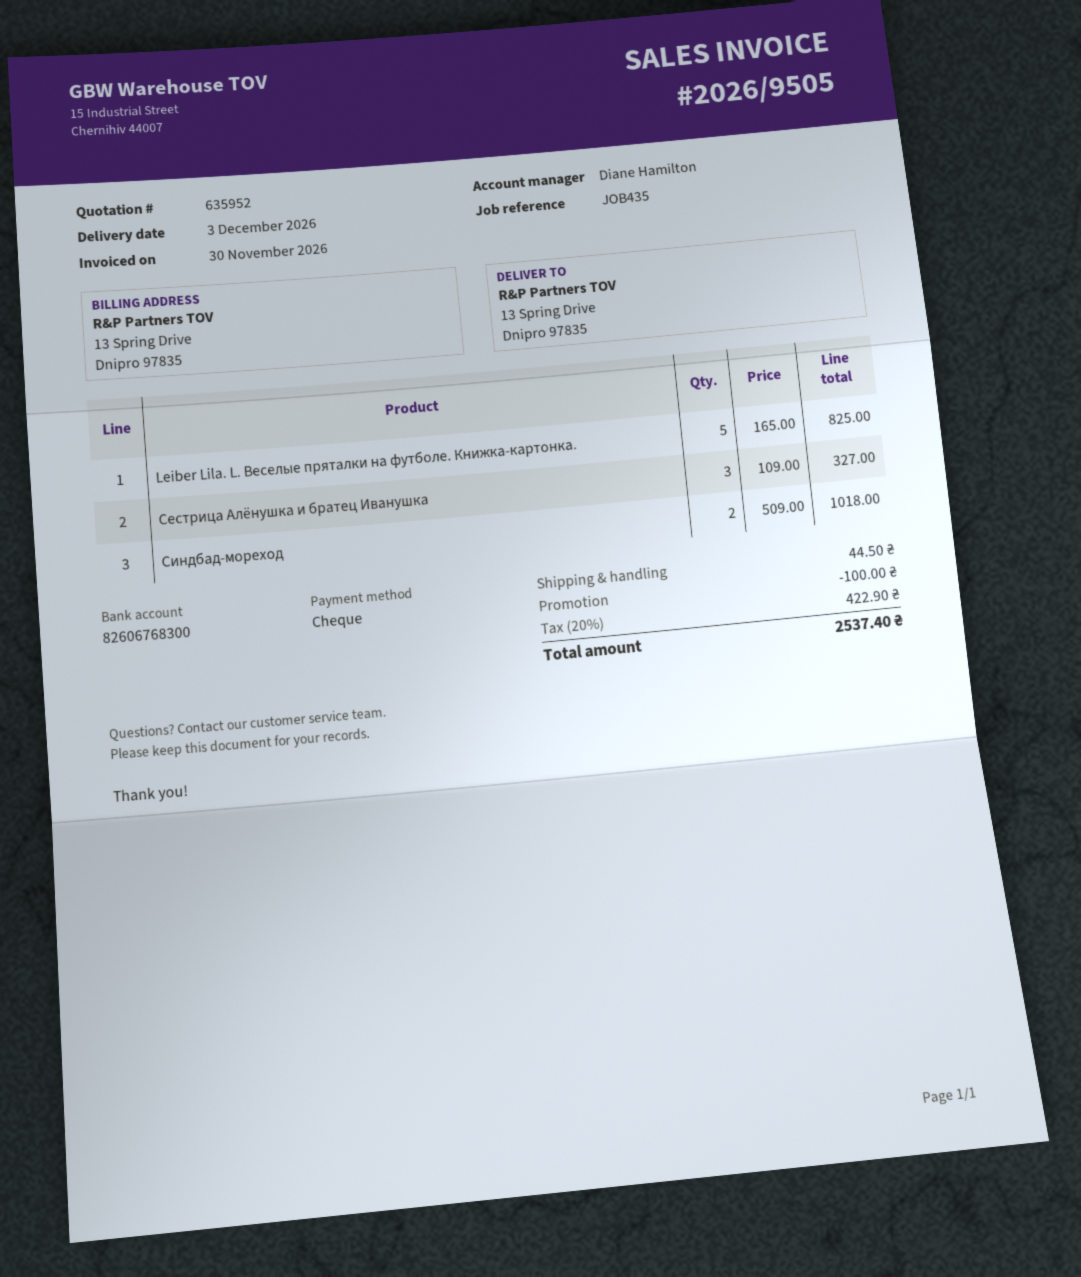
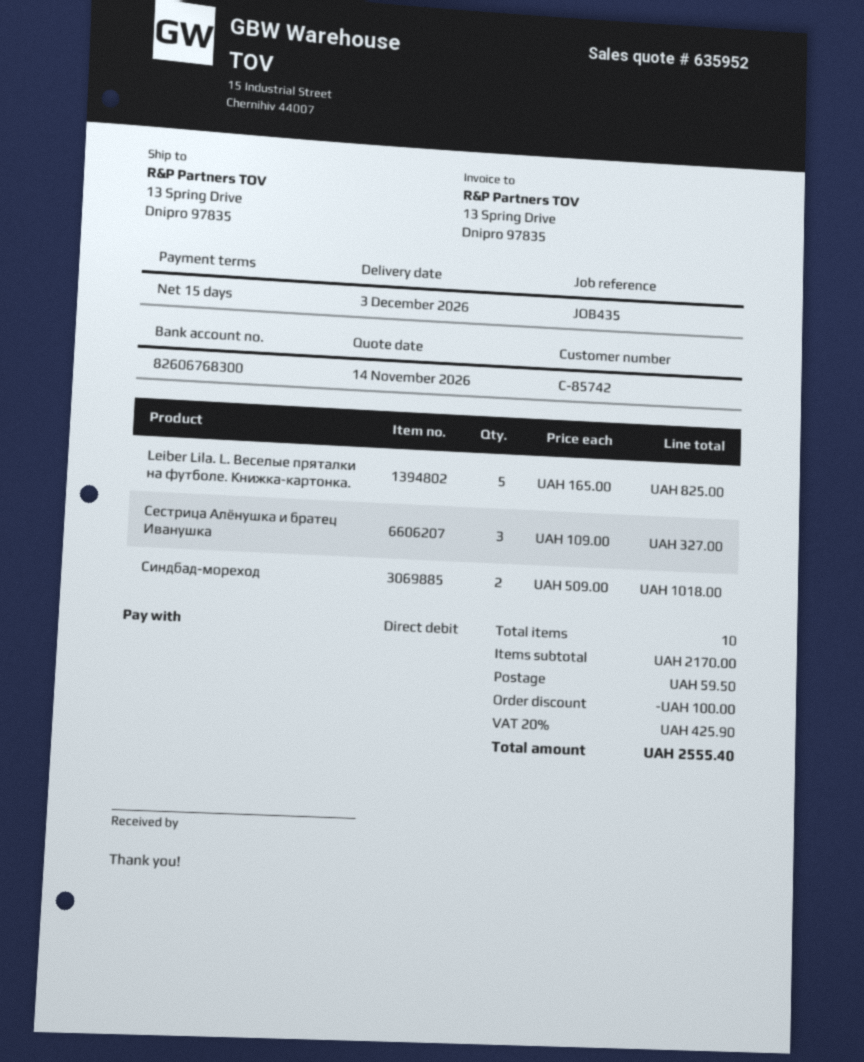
payment method: cheque -> direct debit
shipping: 44.50 -> 59.50
tax: 20% = 422.90 -> 20% = 425.90
total: 2537.40 -> 2555.40

